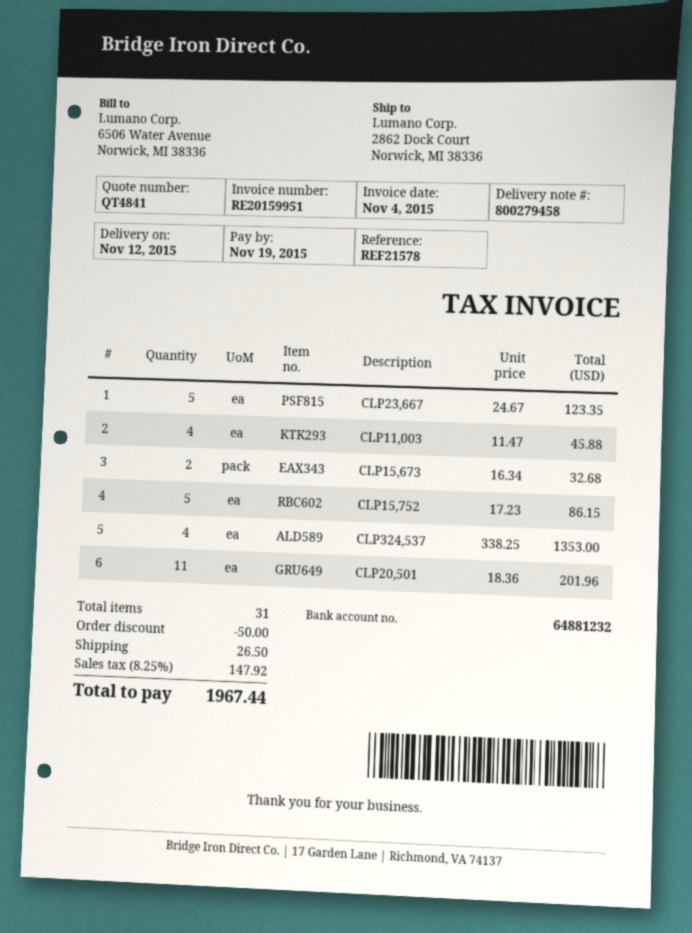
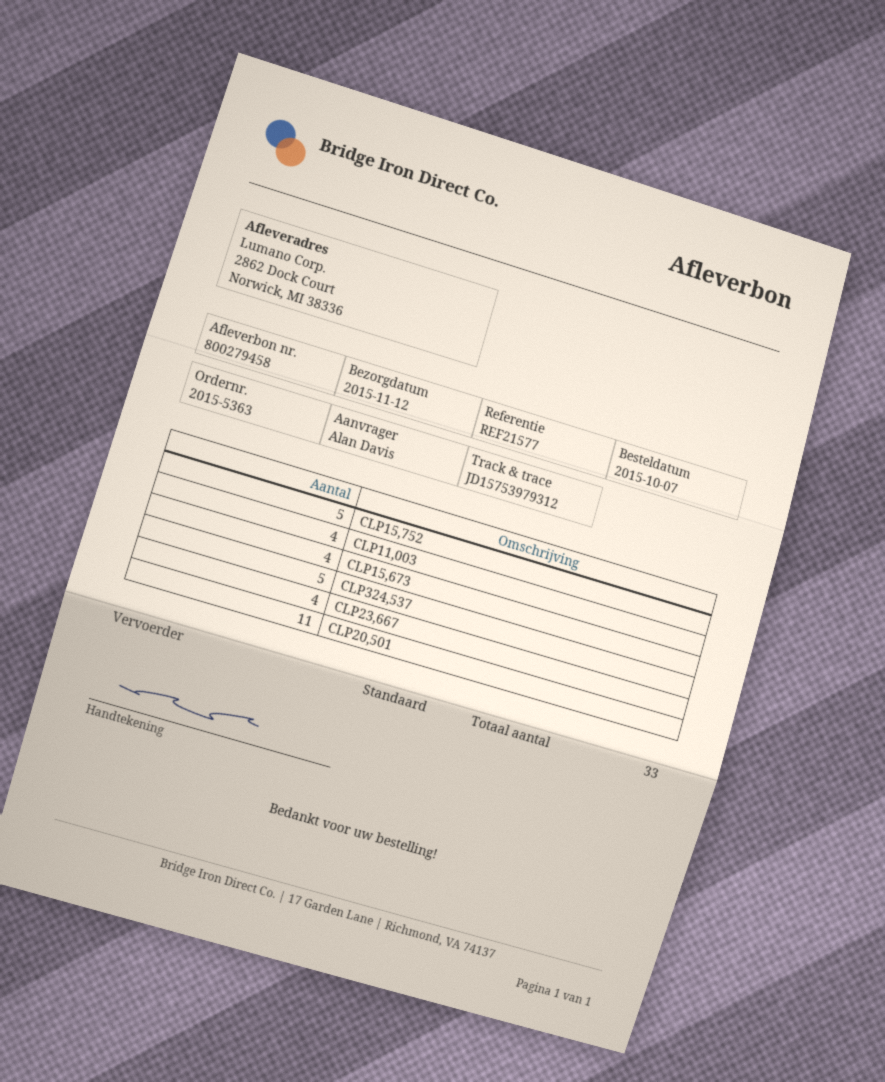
reference: REF21578 -> REF21577
CLP23,667: 5 -> 4
CLP15,673: 2 -> 4
CLP324,537: 4 -> 5
total quantity: 31 -> 33

